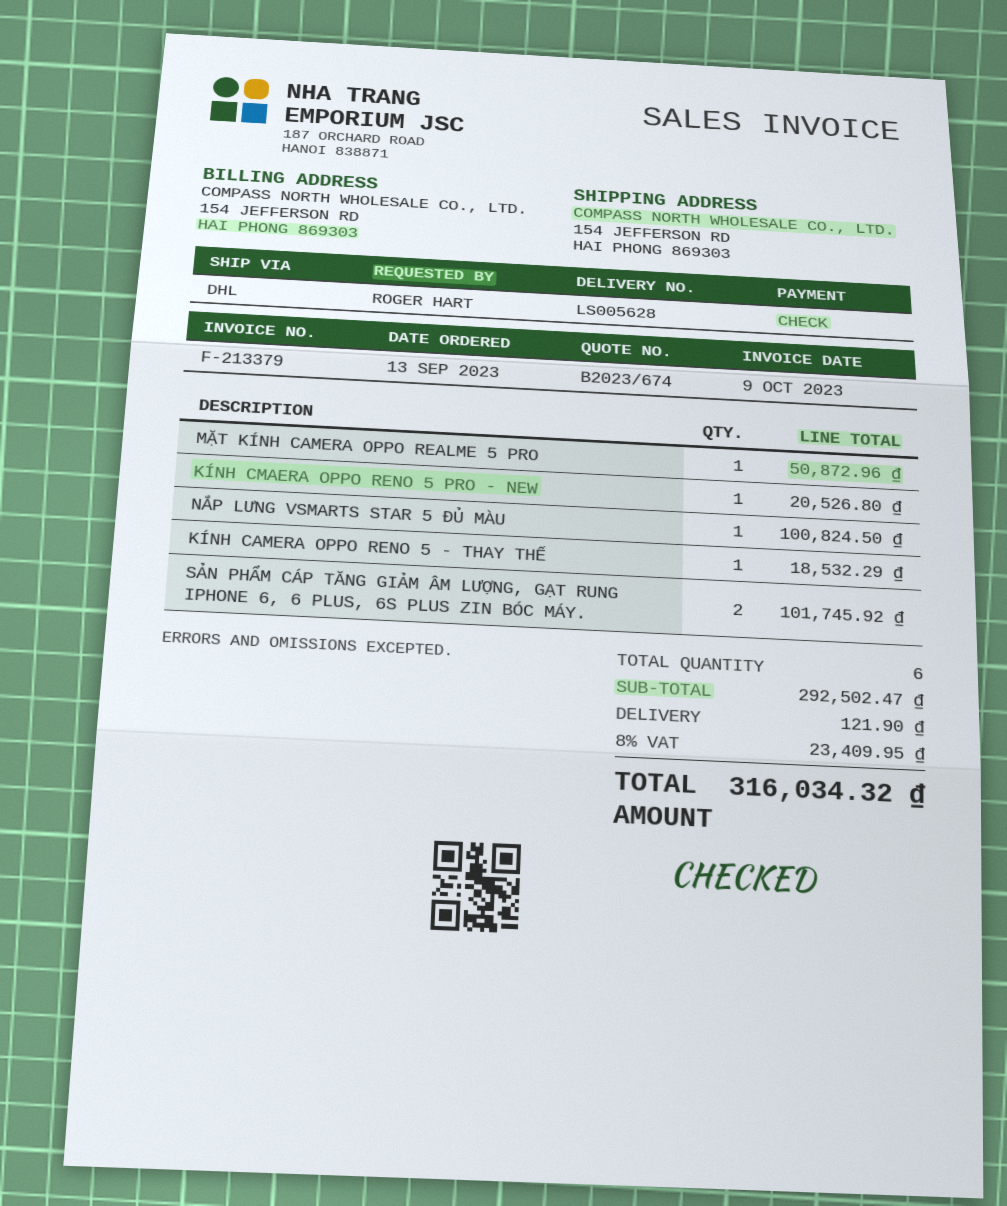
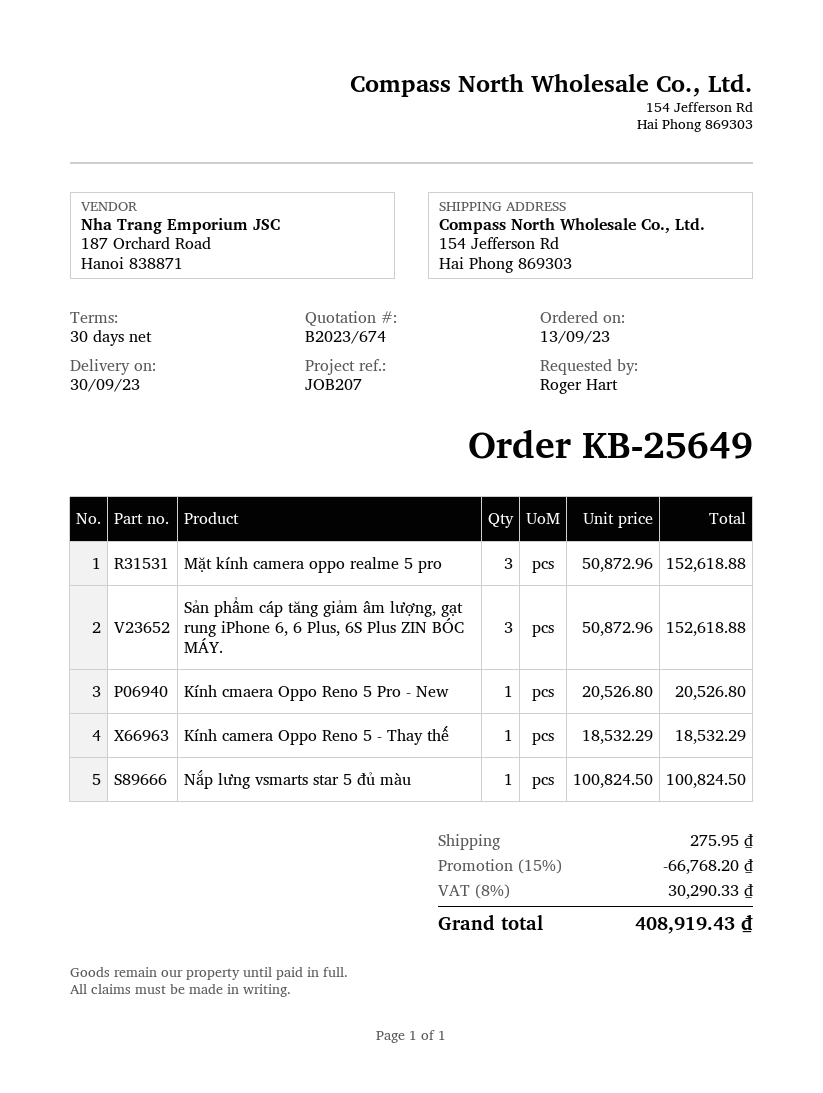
MẶT KÍNH CAMERA OPPO REALME 5 PRO: 1 for 50872.96 -> 3 for 152618.88
SẢN PHẨM CÁP TĂNG GIẢM ÂM LƯỢNG, GẠT RUNG IPHONE 6, 6 PLUS, 6S PLUS ZIN BÓC MÁY.: 2 for 101745.92 -> 3 for 152618.88
discount: none -> 15% = 66768.20
shipping: 121.90 -> 275.95
tax: 8% = 23409.95 -> 8% = 30290.33
total: 316034.32 -> 408919.43

